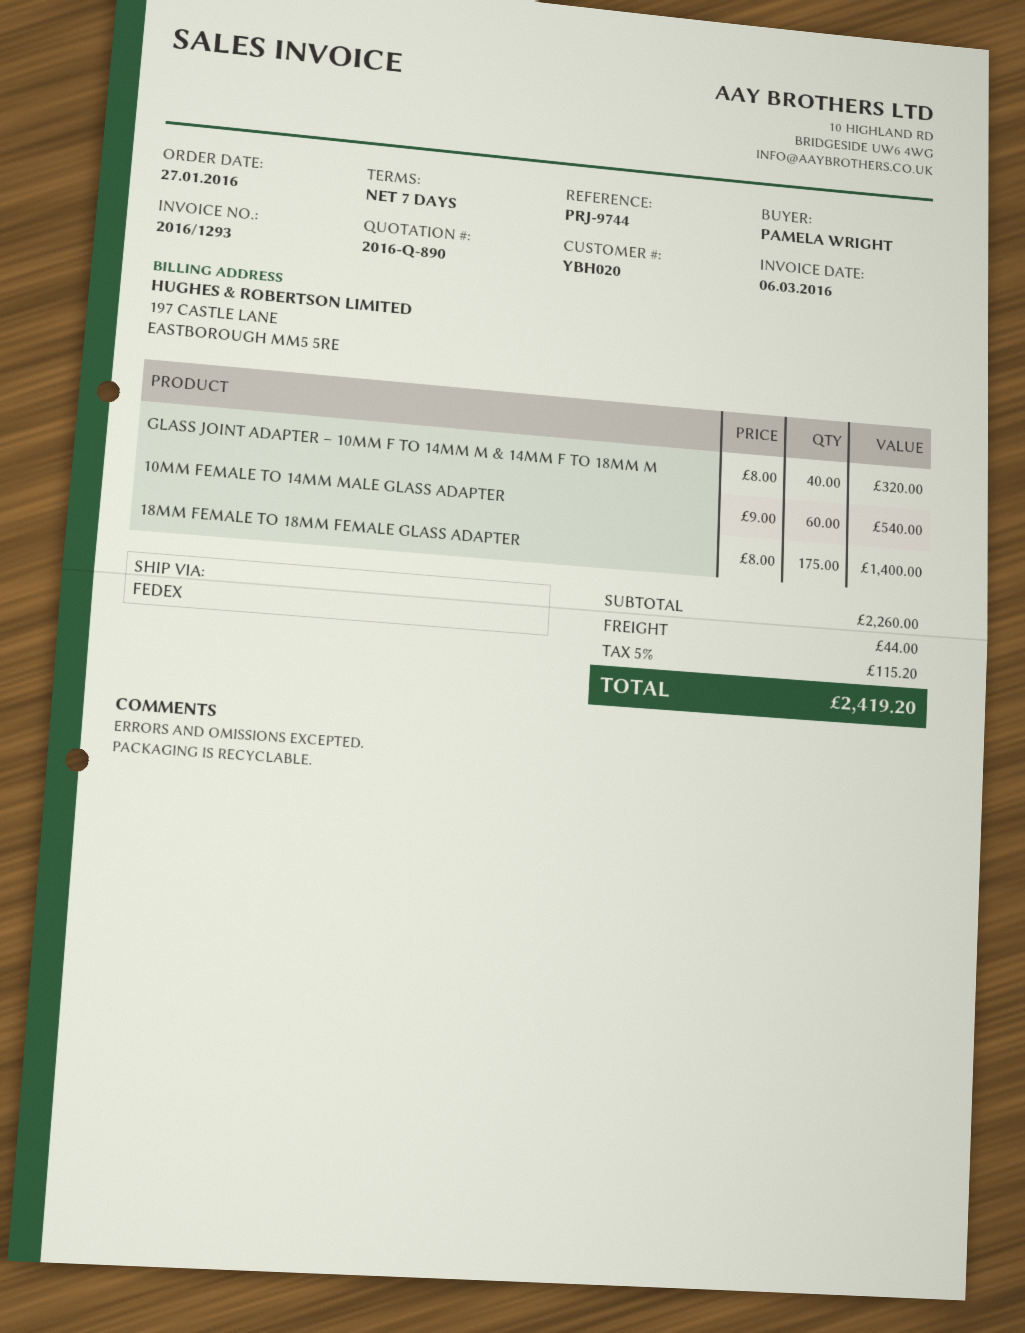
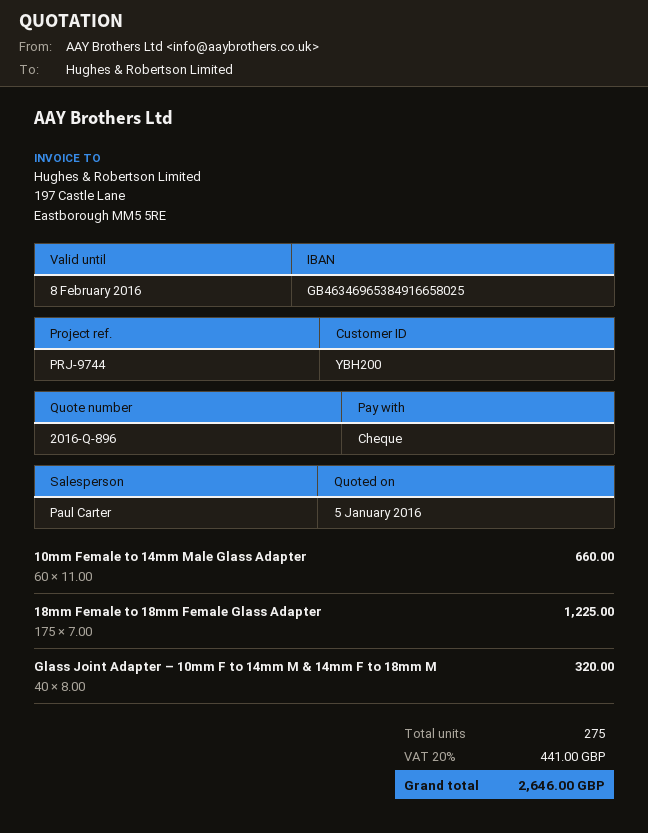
quote number: 2016-Q-890 -> 2016-Q-896
customer number: YBH020 -> YBH200
10MM FEMALE TO 14MM MALE GLASS ADAPTER: 60 x 9.00 = 540.00 -> 60 x 11.00 = 660.00
18MM FEMALE TO 18MM FEMALE GLASS ADAPTER: 175 x 8.00 = 1400.00 -> 175 x 7.00 = 1225.00
shipping: 44.00 -> none
tax: 5% = 115.20 -> 20% = 441.00
total: 2419.20 -> 2646.00

